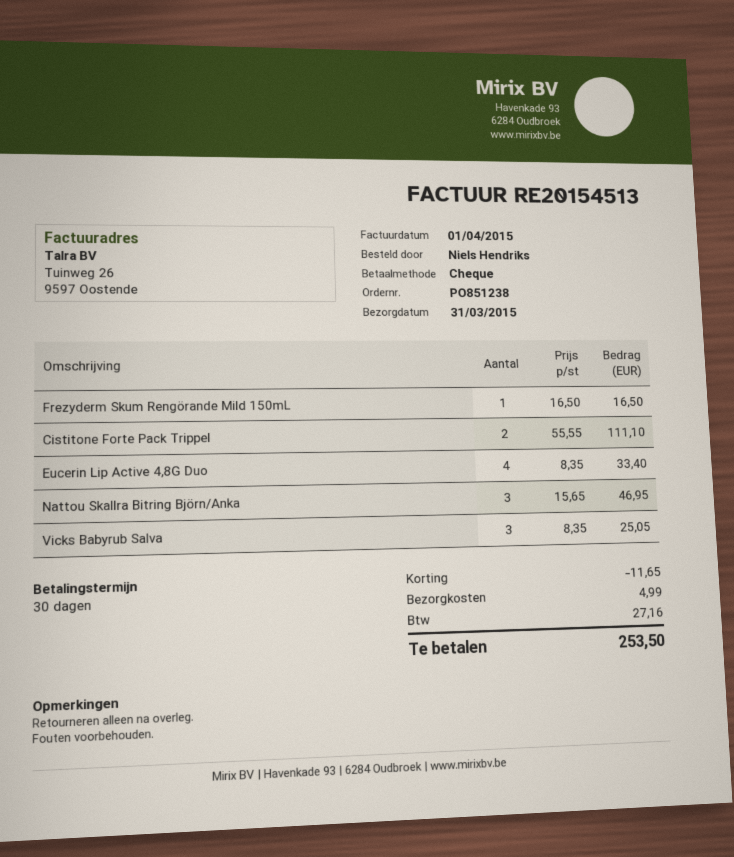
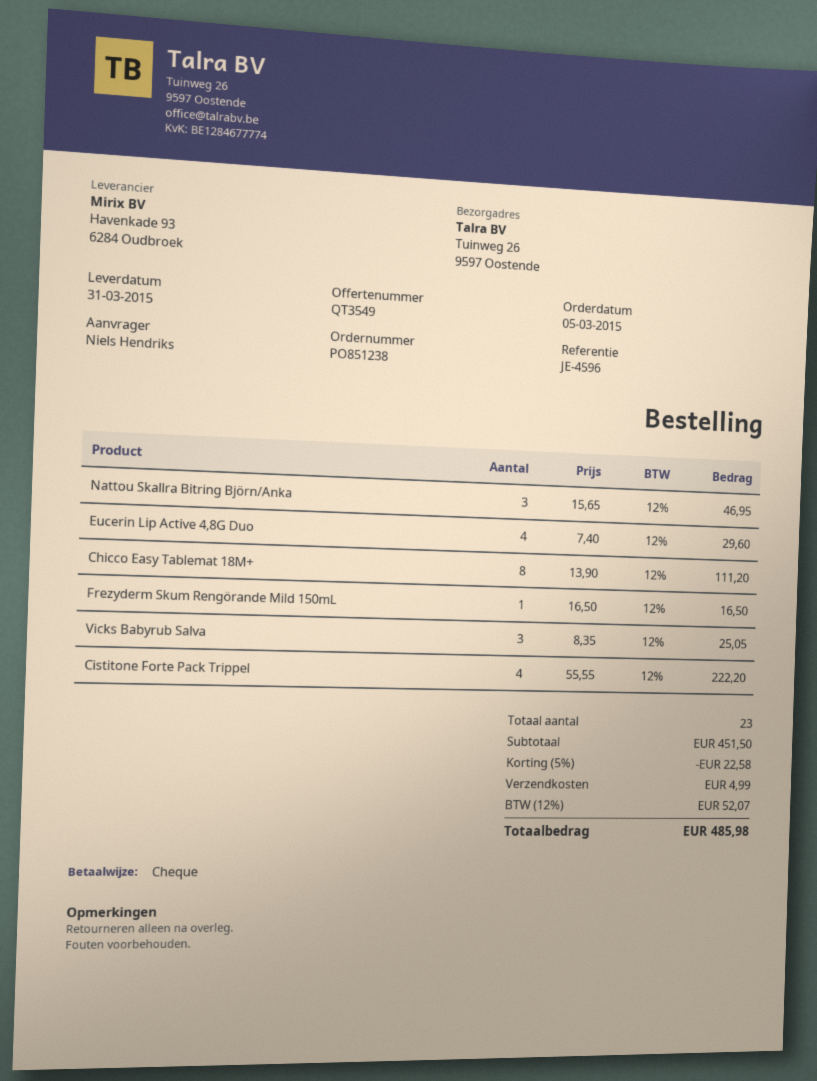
Cistitone Forte Pack Trippel: 2 x 55.55 = 111.10 -> 4 x 55.55 = 222.20
Eucerin Lip Active 4,8G Duo: 4 x 8.35 = 33.40 -> 4 x 7.40 = 29.60
Chicco Easy Tablemat 18M+: none -> 8 x 13.90 = 111.20
discount: 11.65 -> 22.58
tax: 27.16 -> 52.07
total: 253.50 -> 485.98

